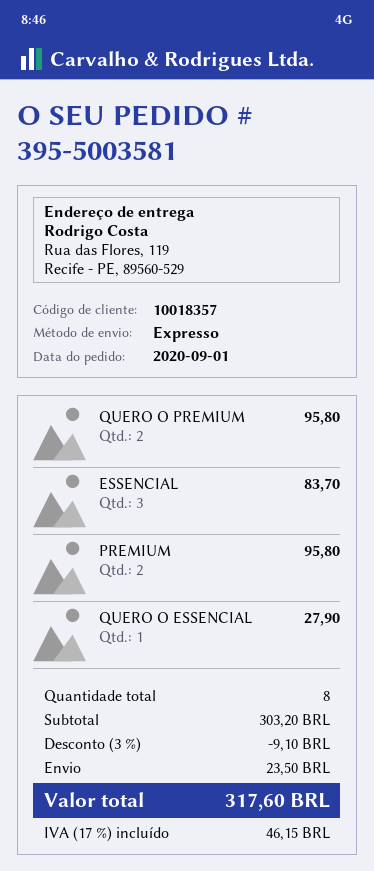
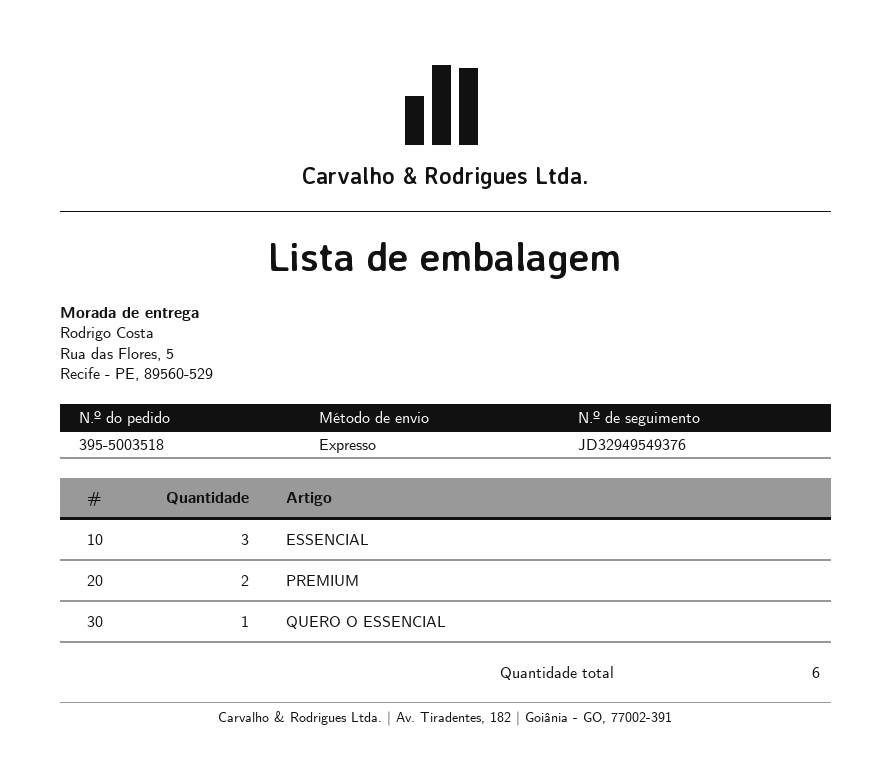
order number: 395-5003581 -> 395-5003518
ship to: Rua das Flores, 119, Recife - PE, 89560-529 -> Rua das Flores, 5, Recife - PE, 89560-529
QUERO O PREMIUM: 2 -> none
total quantity: 8 -> 6

